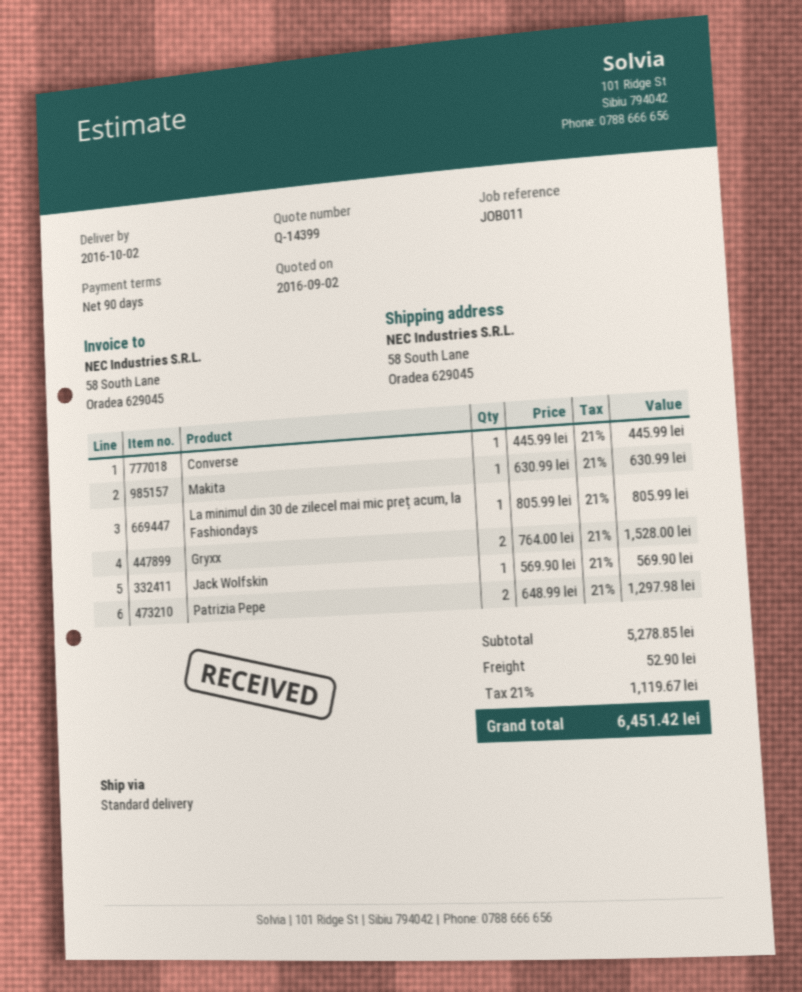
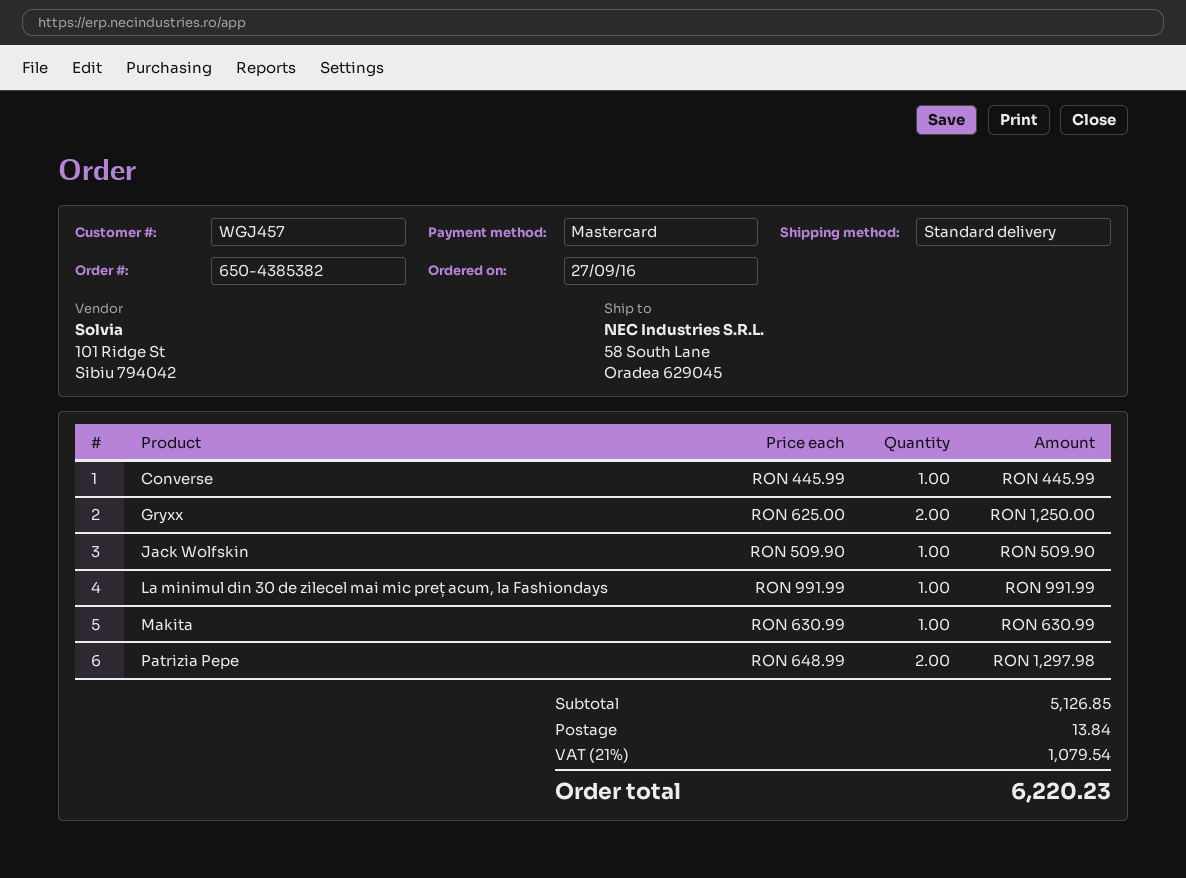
La minimul din 30 de zilecel mai mic preț acum, la Fashiondays: 1 x 805.99 = 805.99 -> 1 x 991.99 = 991.99
Gryxx: 2 x 764.00 = 1528.00 -> 2 x 625.00 = 1250.00
Jack Wolfskin: 1 x 569.90 = 569.90 -> 1 x 509.90 = 509.90
subtotal: 5278.85 -> 5126.85
shipping: 52.90 -> 13.84
tax: 21% = 1119.67 -> 21% = 1079.54
total: 6451.42 -> 6220.23

